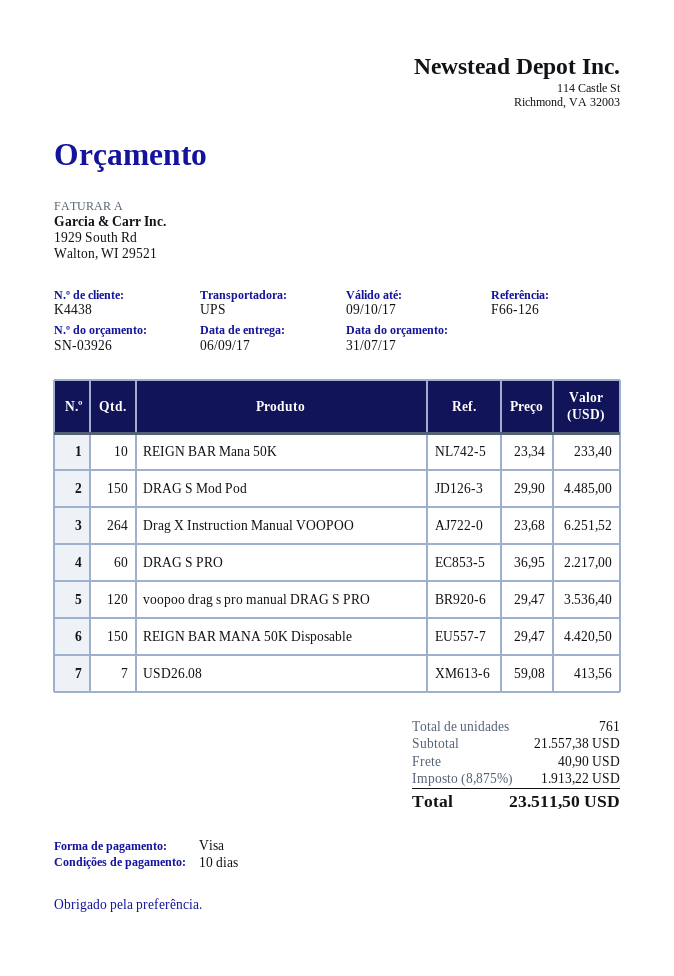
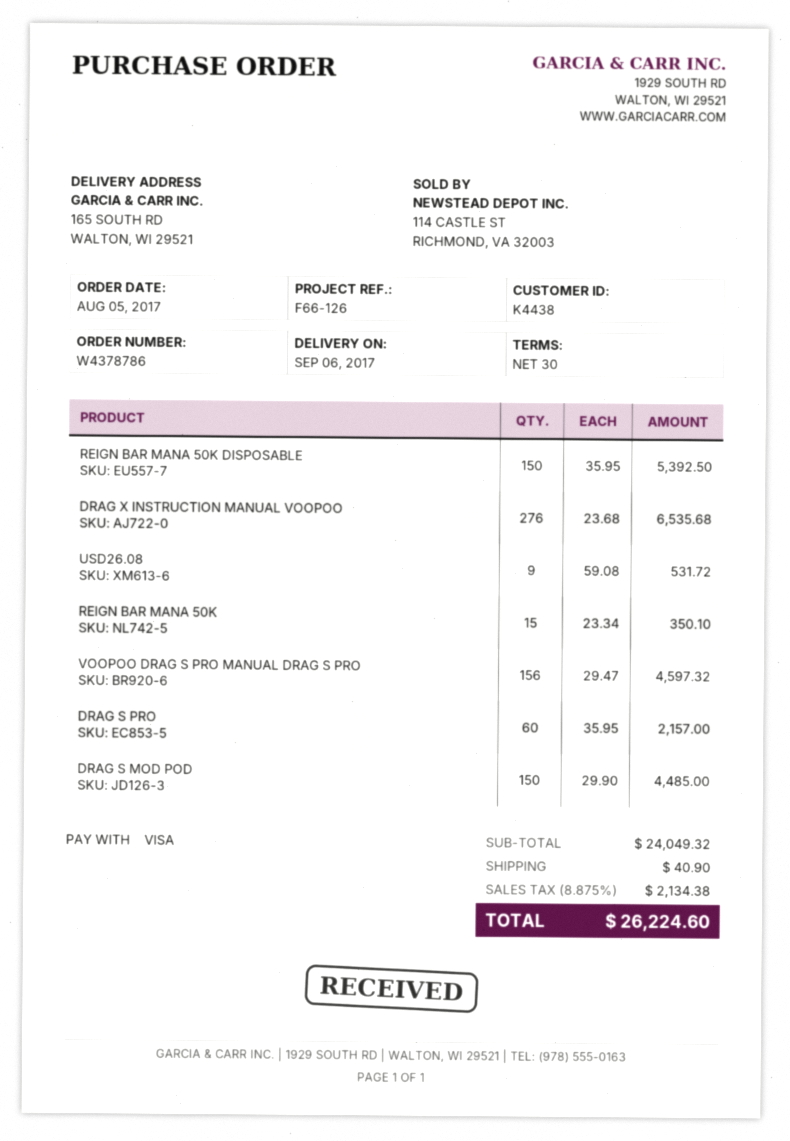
payment terms: 10 days -> 30 days
REIGN BAR Mana 50K: 10 x 23.34 = 233.40 -> 15 x 23.34 = 350.10
Drag X Instruction Manual VOOPOO: 264 x 23.68 = 6251.52 -> 276 x 23.68 = 6535.68
DRAG S PRO: 60 x 36.95 = 2217.00 -> 60 x 35.95 = 2157.00
voopoo drag s pro manual DRAG S PRO: 120 x 29.47 = 3536.40 -> 156 x 29.47 = 4597.32
REIGN BAR MANA 50K Disposable: 150 x 29.47 = 4420.50 -> 150 x 35.95 = 5392.50
USD26.08: 7 x 59.08 = 413.56 -> 9 x 59.08 = 531.72
subtotal: 21557.38 -> 24049.32
tax: 8.875% = 1913.22 -> 8.875% = 2134.38
total: 23511.50 -> 26224.60

